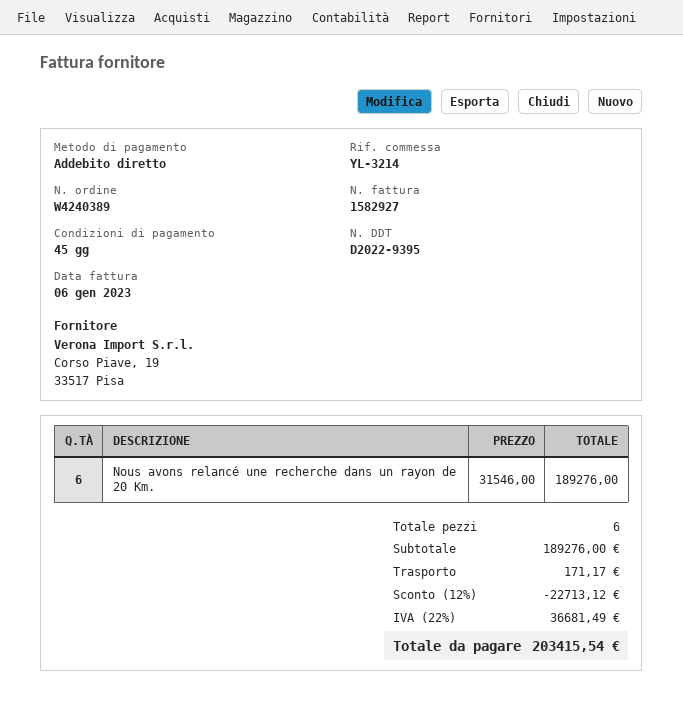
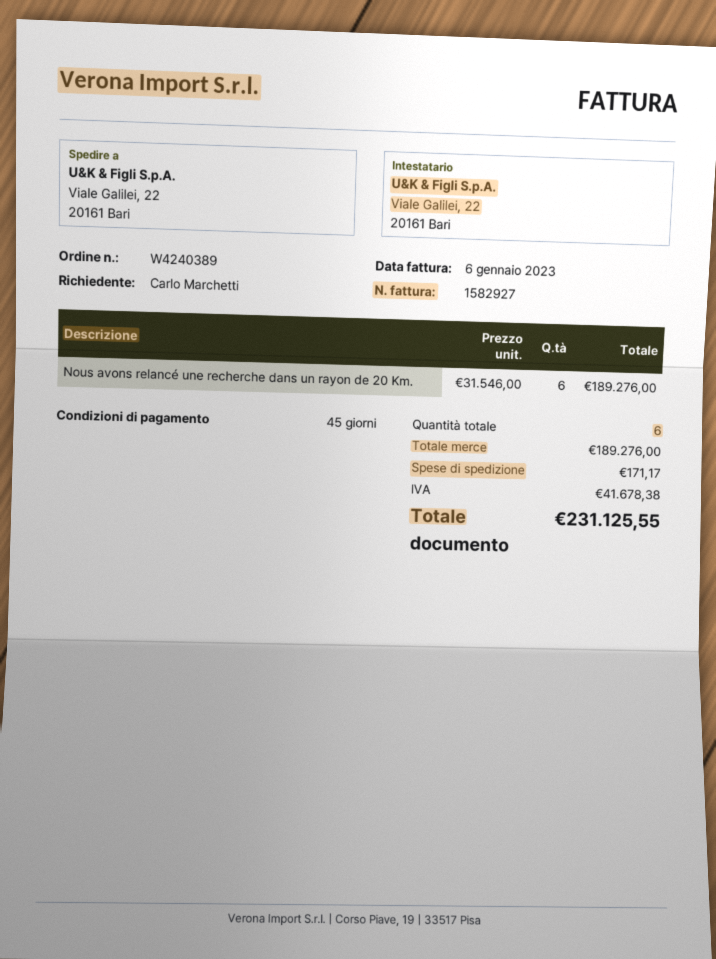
discount: 12% = 22713.12 -> none
tax: 36681.49 -> 41678.38
total: 203415.54 -> 231125.55

